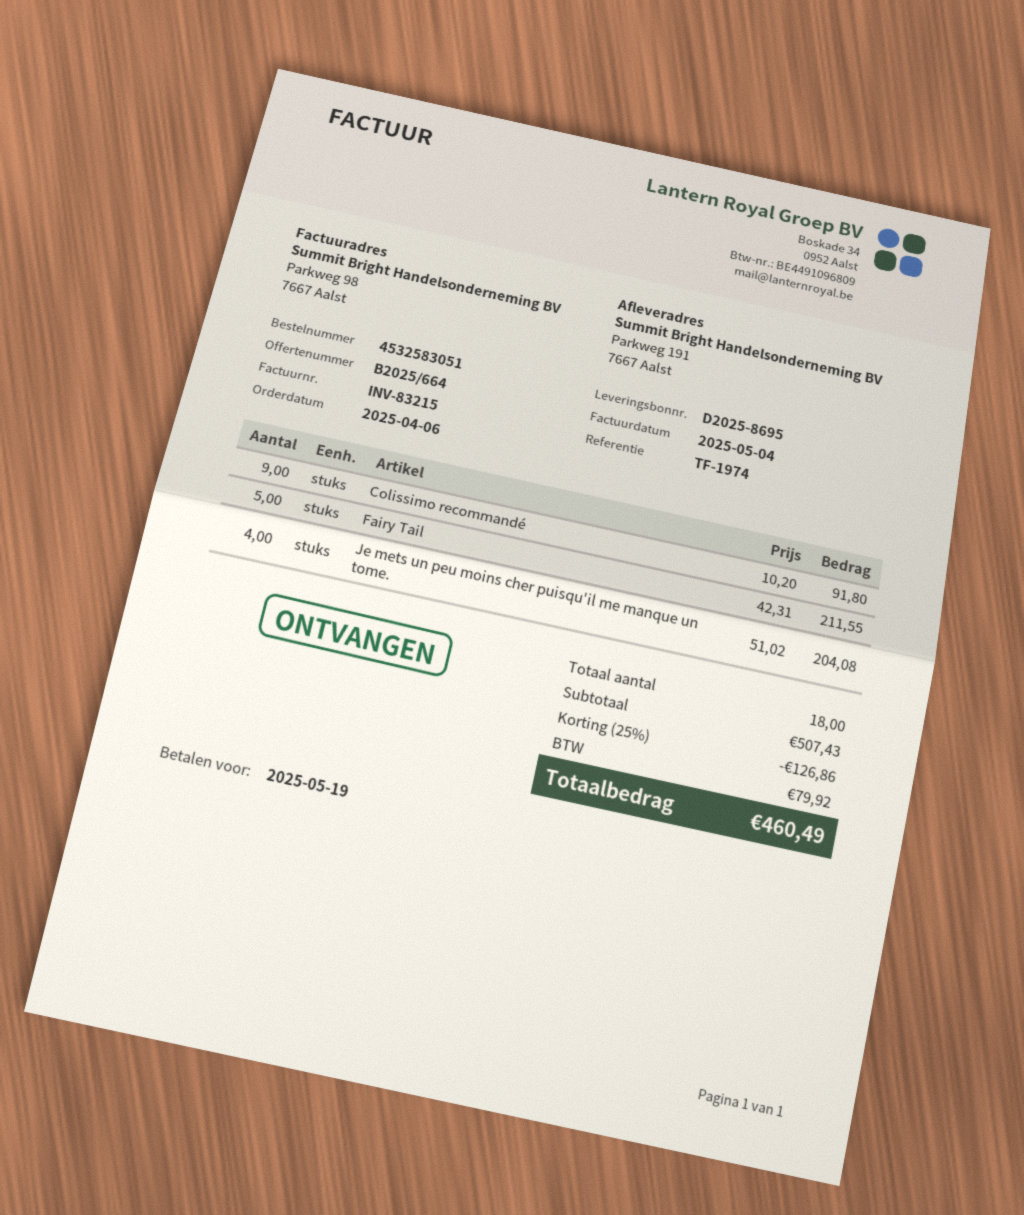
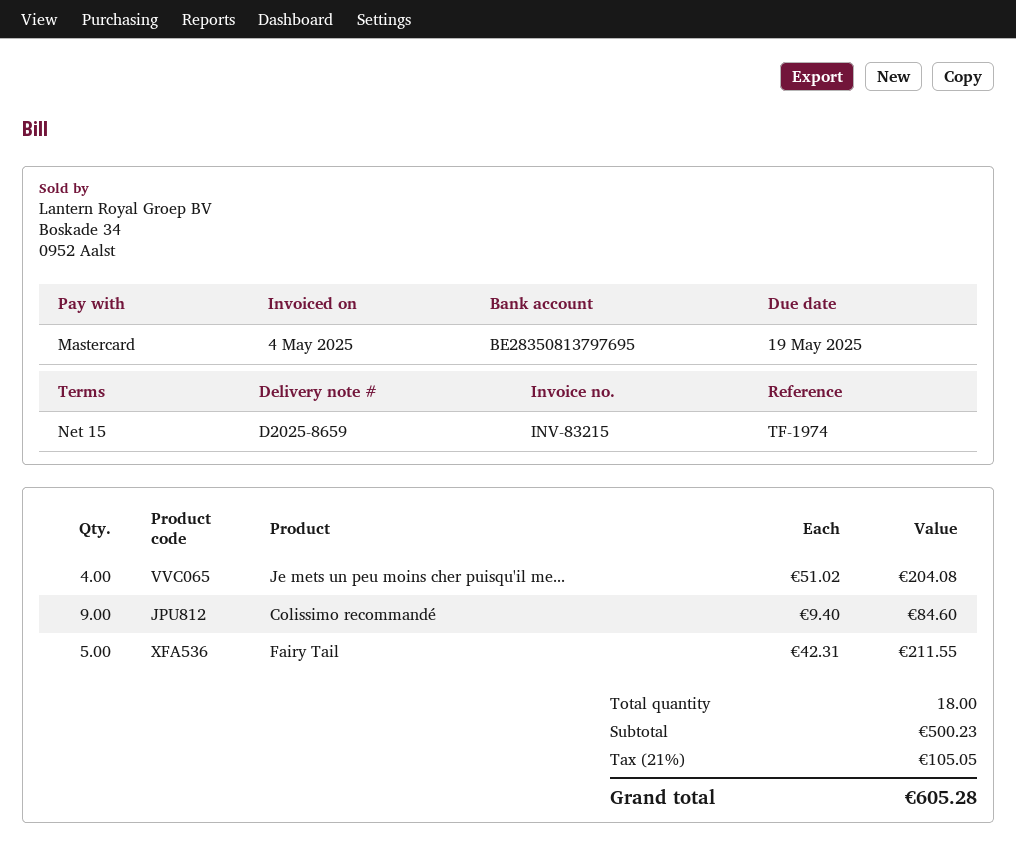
delivery note number: D2025-8695 -> D2025-8659
Colissimo recommandé: 9 x 10.20 = 91.80 -> 9 x 9.40 = 84.60
subtotal: 507.43 -> 500.23
discount: 25% = 126.86 -> none
tax: 79.92 -> 105.05
total: 460.49 -> 605.28

